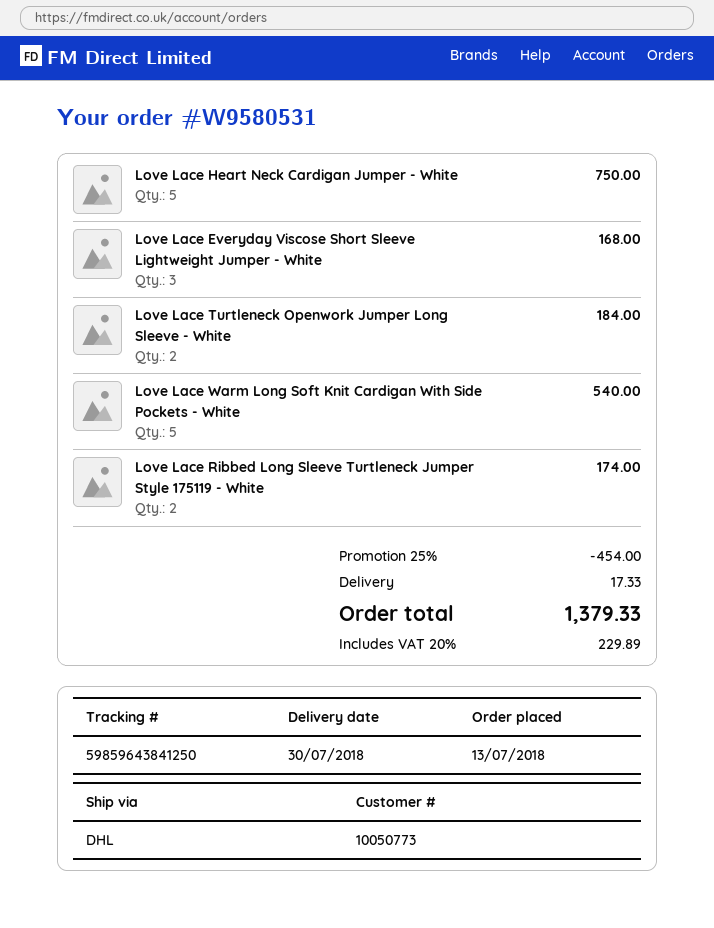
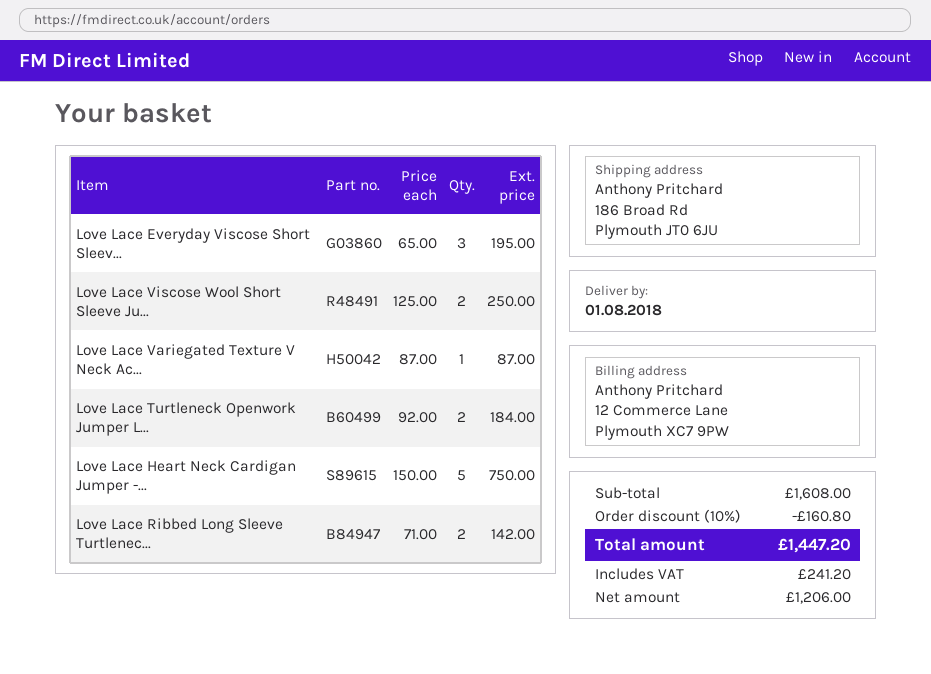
delivery date: 2018-07-30 -> 2018-08-01
Love Lace Everyday Viscose Short Sleeve Lightweight Jumper - White: 3 for 168.00 -> 3 for 195.00
Love Lace Warm Long Soft Knit Cardigan With Side Pockets - White: 5 for 540.00 -> none
Love Lace Ribbed Long Sleeve Turtleneck Jumper Style 175119 - White: 2 for 174.00 -> 2 for 142.00
Love Lace Viscose Wool Short Sleeve Ju...: none -> 2 for 250.00
Love Lace Variegated Texture V Neck Ac...: none -> 1 for 87.00
discount: 25% = 454.00 -> 10% = 160.80
shipping: 17.33 -> none
tax: 229.89 -> 241.20
total: 1379.33 -> 1447.20

